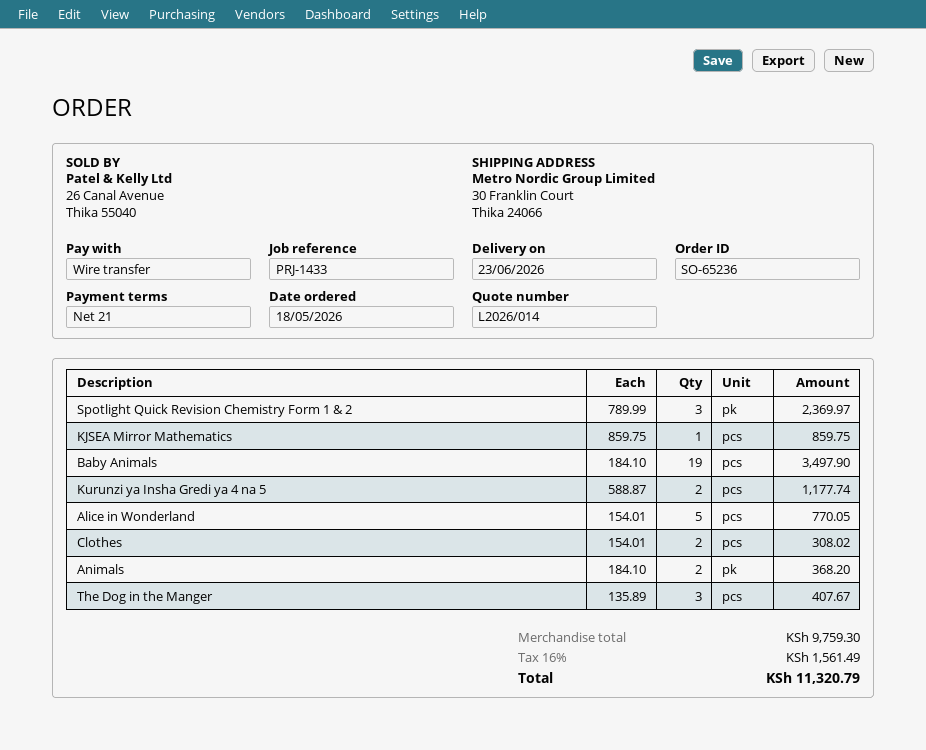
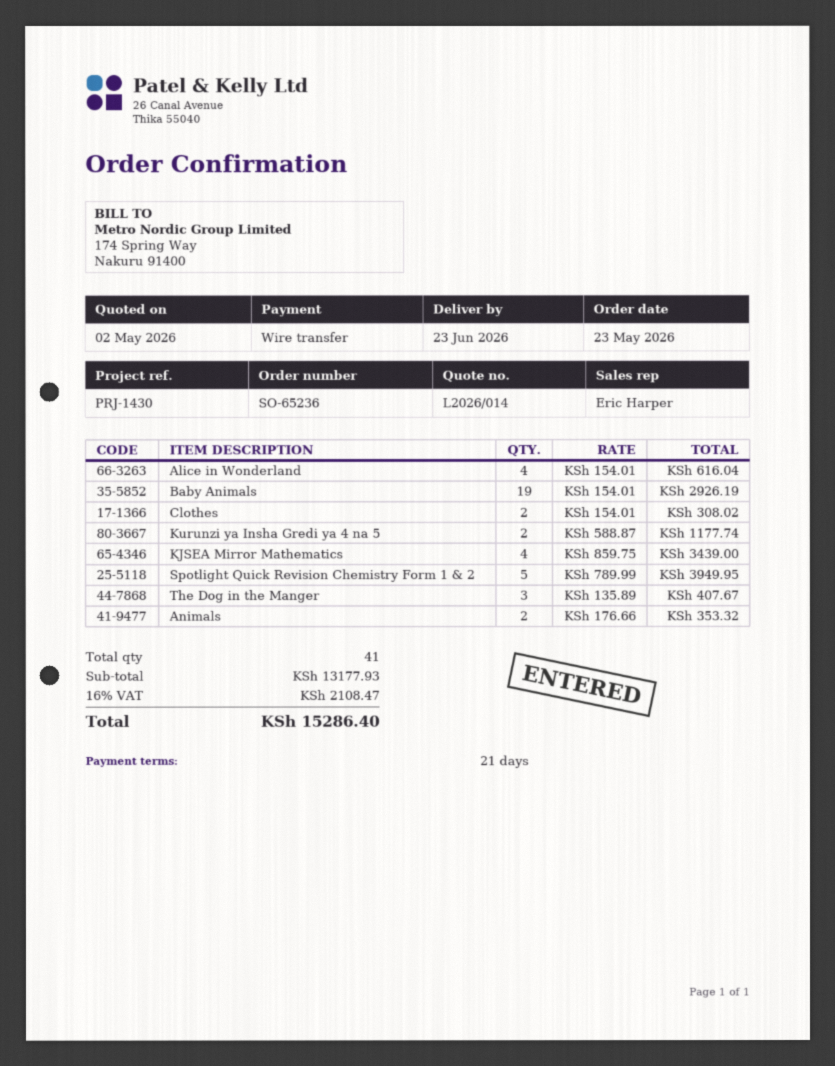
order date: 2026-05-18 -> 2026-05-23
reference: PRJ-1433 -> PRJ-1430
Spotlight Quick Revision Chemistry Form 1 & 2: 3 x 789.99 = 2369.97 -> 5 x 789.99 = 3949.95
KJSEA Mirror Mathematics: 1 x 859.75 = 859.75 -> 4 x 859.75 = 3439.00
Baby Animals: 19 x 184.10 = 3497.90 -> 19 x 154.01 = 2926.19
Alice in Wonderland: 5 x 154.01 = 770.05 -> 4 x 154.01 = 616.04
Animals: 2 x 184.10 = 368.20 -> 2 x 176.66 = 353.32
subtotal: 9759.30 -> 13177.93
tax: 16% = 1561.49 -> 16% = 2108.47
total: 11320.79 -> 15286.40

